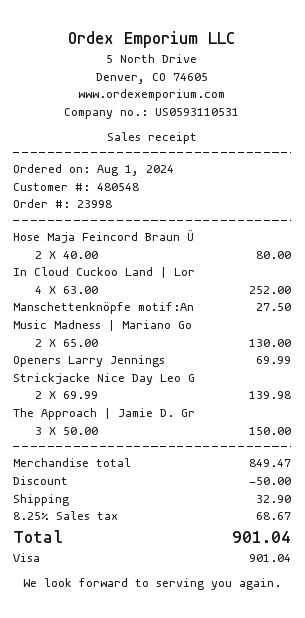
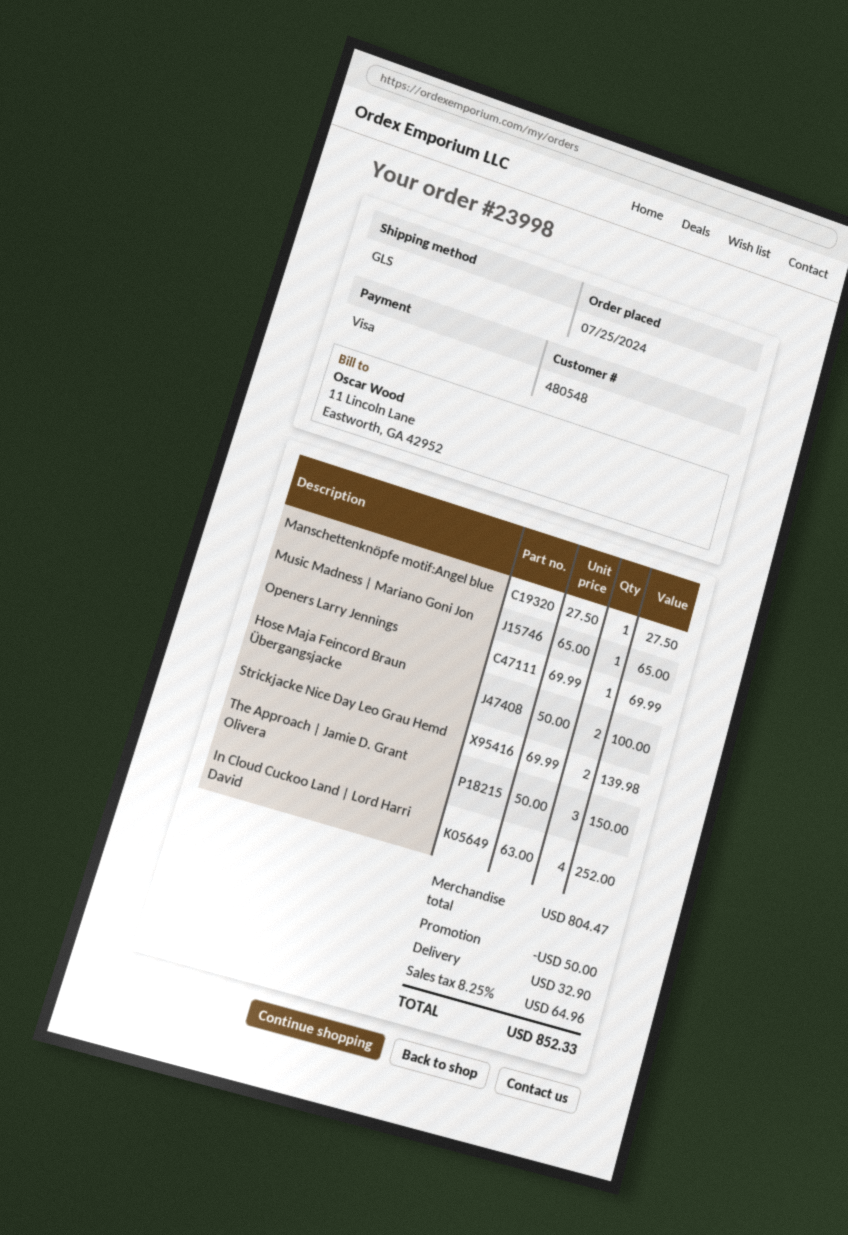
order date: 2024-08-01 -> 2024-07-25
Hose Maja Feincord Braun Ü: 2 x 40.00 = 80.00 -> 2 x 50.00 = 100.00
Music Madness | Mariano Go: 2 x 65.00 = 130.00 -> 1 x 65.00 = 65.00
subtotal: 849.47 -> 804.47
tax: 8.25% = 68.67 -> 8.25% = 64.96
total: 901.04 -> 852.33

